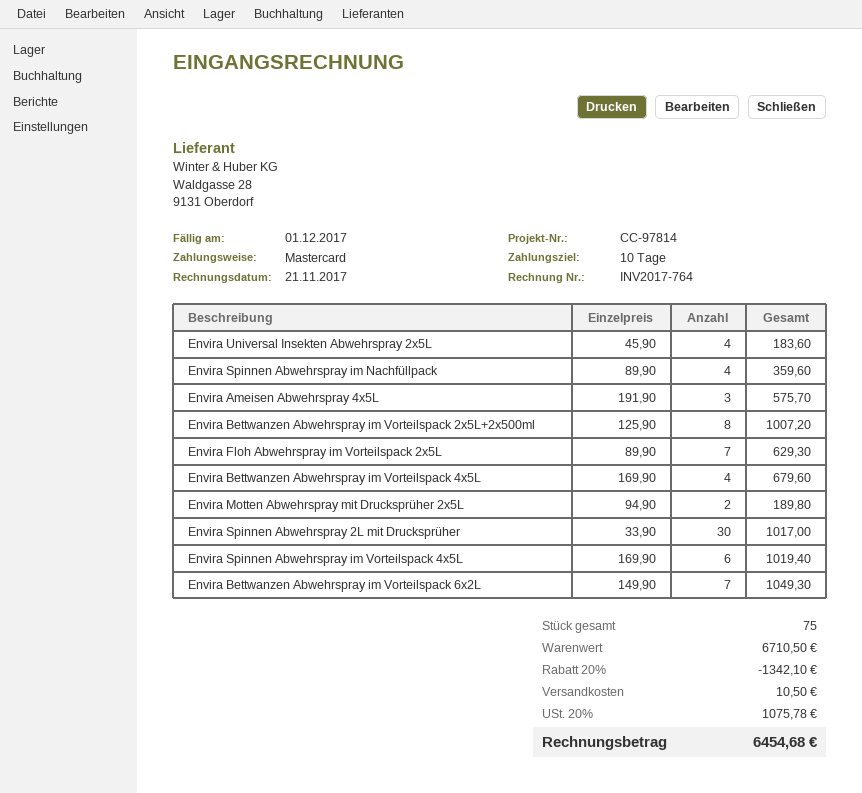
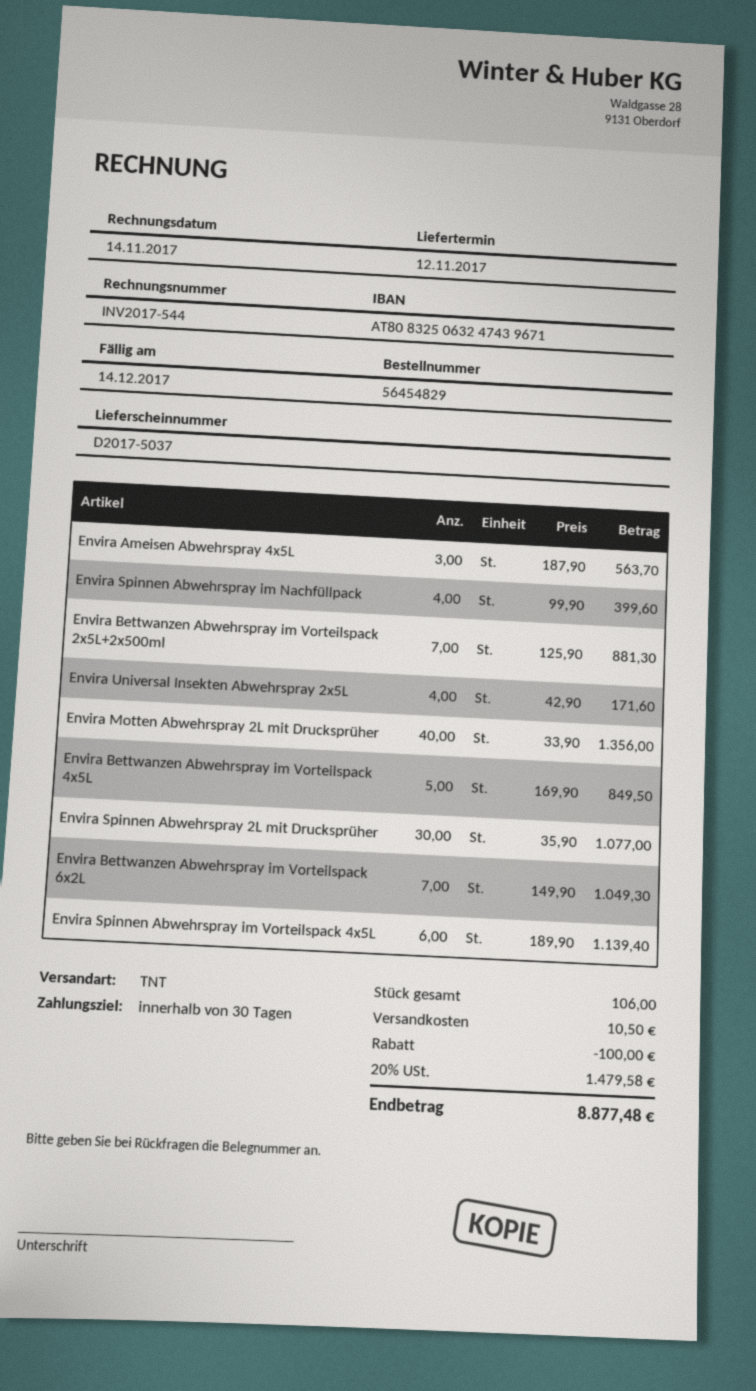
invoice number: INV2017-764 -> INV2017-544
invoice date: 2017-11-21 -> 2017-11-14
payment terms: 10 days -> 30 days
due date: 2017-12-01 -> 2017-12-14
Envira Universal Insekten Abwehrspray 2x5L: 4 x 45.90 = 183.60 -> 4 x 42.90 = 171.60
Envira Spinnen Abwehrspray im Nachfüllpack: 4 x 89.90 = 359.60 -> 4 x 99.90 = 399.60
Envira Ameisen Abwehrspray 4x5L: 3 x 191.90 = 575.70 -> 3 x 187.90 = 563.70
Envira Bettwanzen Abwehrspray im Vorteilspack 2x5L+2x500ml: 8 x 125.90 = 1007.20 -> 7 x 125.90 = 881.30
Envira Floh Abwehrspray im Vorteilspack 2x5L: 7 x 89.90 = 629.30 -> none
Envira Bettwanzen Abwehrspray im Vorteilspack 4x5L: 4 x 169.90 = 679.60 -> 5 x 169.90 = 849.50
Envira Motten Abwehrspray mit Drucksprüher 2x5L: 2 x 94.90 = 189.80 -> none
Envira Spinnen Abwehrspray 2L mit Drucksprüher: 30 x 33.90 = 1017.00 -> 30 x 35.90 = 1077.00
Envira Spinnen Abwehrspray im Vorteilspack 4x5L: 6 x 169.90 = 1019.40 -> 6 x 189.90 = 1139.40
Envira Motten Abwehrspray 2L mit Drucksprüher: none -> 40 x 33.90 = 1356.00
total quantity: 75 -> 106
discount: 1342.10 -> 100.00
tax: 20% = 1075.78 -> 20% = 1479.58
total: 6454.68 -> 8877.48

